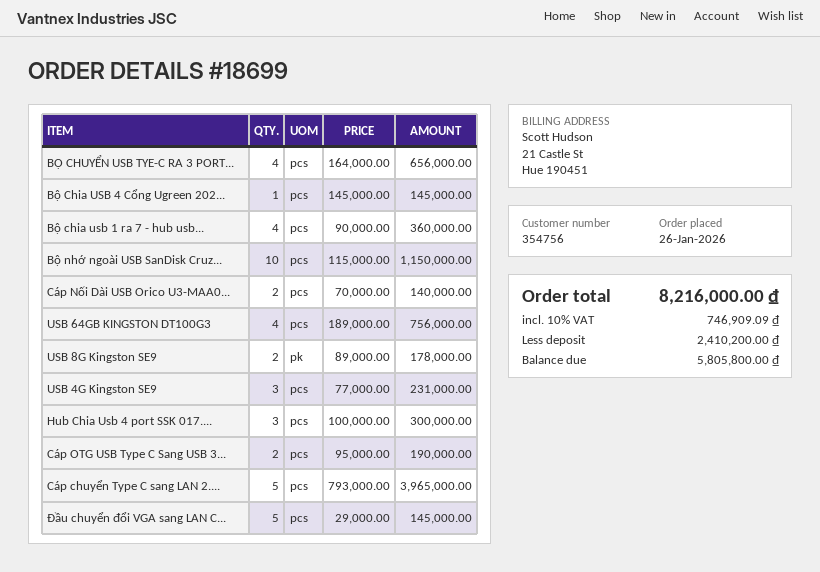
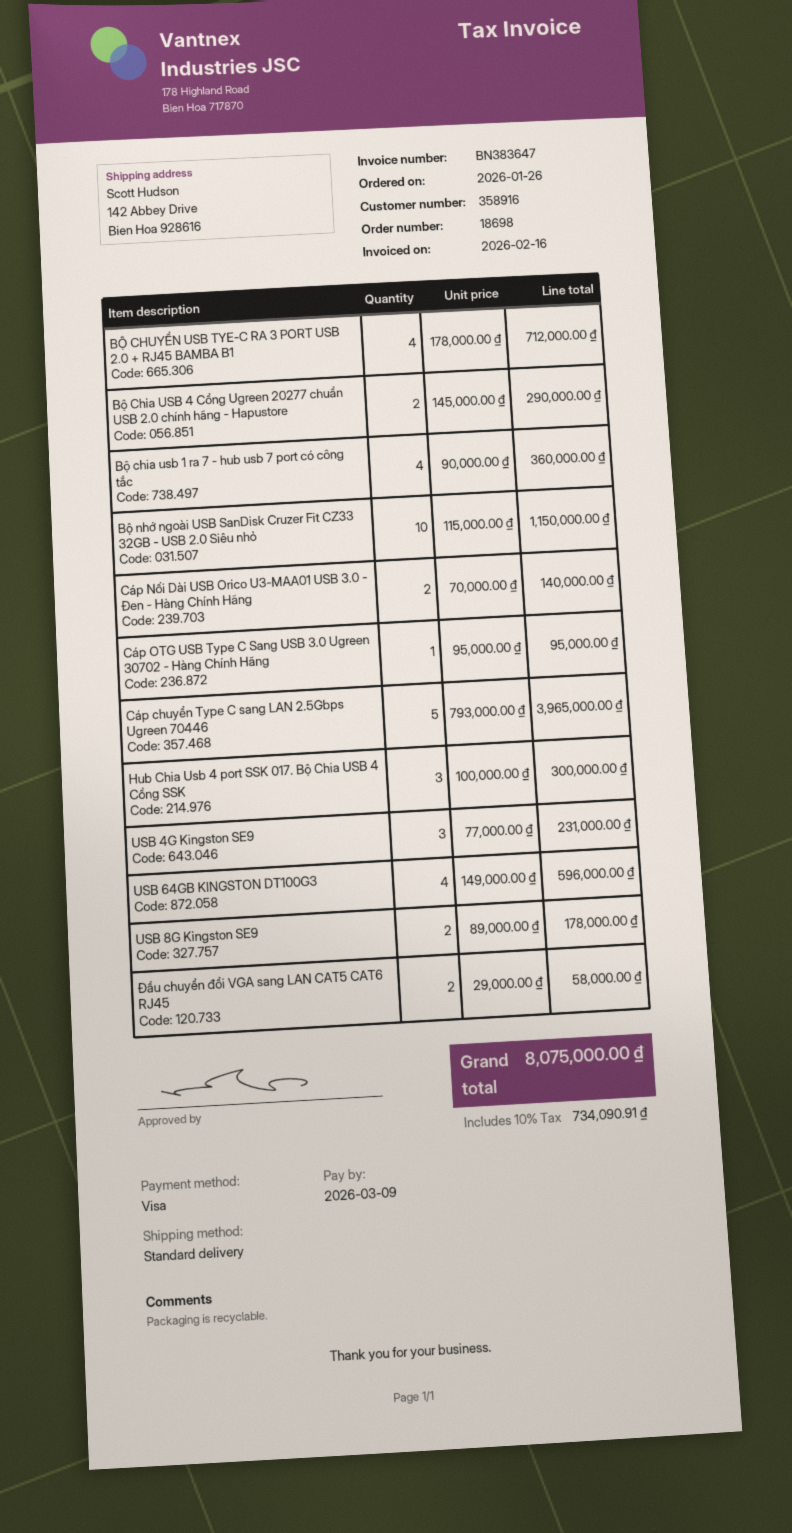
order number: 18699 -> 18698
customer number: 354756 -> 358916
BỘ CHUYỂN USB TYE-C RA 3 PORT...: 4 x 164000.00 = 656000.00 -> 4 x 178000.00 = 712000.00
Bộ Chia USB 4 Cổng Ugreen 202...: 1 x 145000.00 = 145000.00 -> 2 x 145000.00 = 290000.00
USB 64GB KINGSTON DT100G3: 4 x 189000.00 = 756000.00 -> 4 x 149000.00 = 596000.00
Cáp OTG USB Type C Sang USB 3...: 2 x 95000.00 = 190000.00 -> 1 x 95000.00 = 95000.00
Đầu chuyển đổi VGA sang LAN C...: 5 x 29000.00 = 145000.00 -> 2 x 29000.00 = 58000.00
tax: 10% = 746909.09 -> 10% = 734090.91
total: 8216000.00 -> 8075000.00

